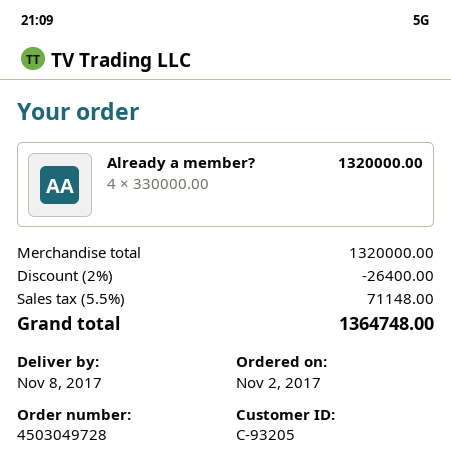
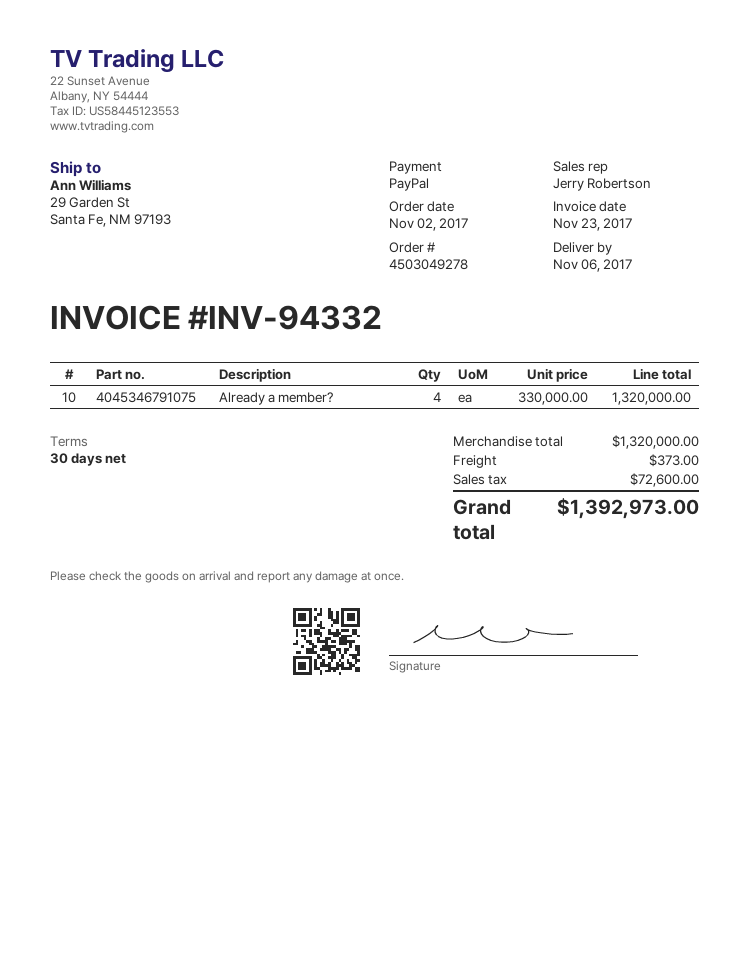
order number: 4503049728 -> 4503049278
delivery date: 2017-11-08 -> 2017-11-06
discount: 2% = 26400.00 -> none
shipping: none -> 373.00
tax: 71148.00 -> 72600.00
total: 1364748.00 -> 1392973.00

